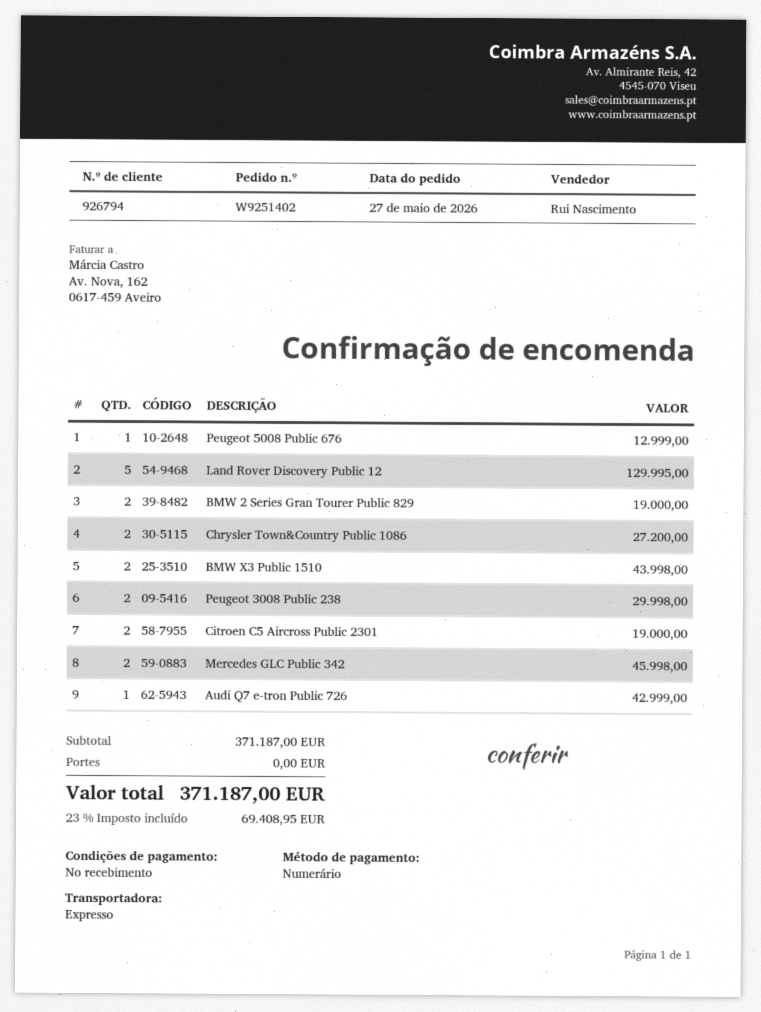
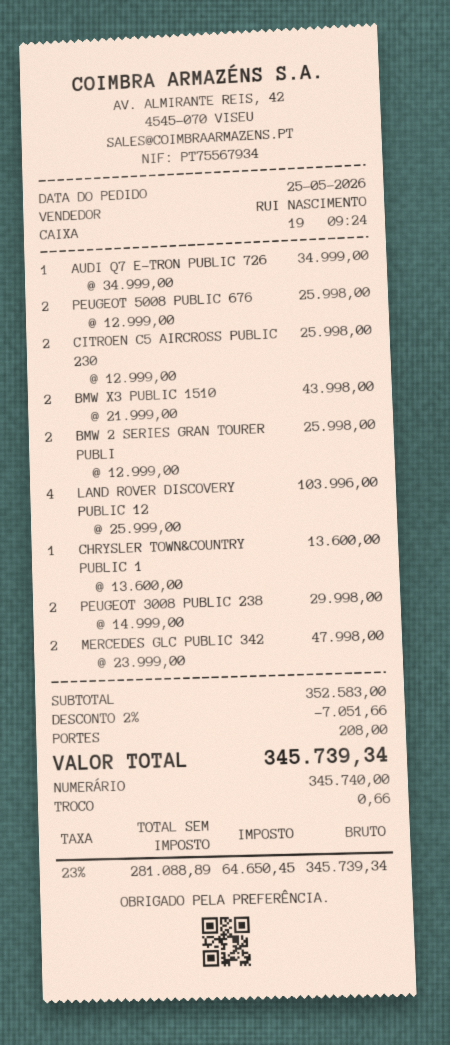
order date: 2026-05-27 -> 2026-05-25
Peugeot 5008 Public 676: 1 for 12999.00 -> 2 for 25998.00
Land Rover Discovery Public 12: 5 for 129995.00 -> 4 for 103996.00
BMW 2 Series Gran Tourer Public 829: 2 for 19000.00 -> 2 for 25998.00
Chrysler Town&Country Public 1086: 2 for 27200.00 -> 1 for 13600.00
Citroen C5 Aircross Public 2301: 2 for 19000.00 -> 2 for 25998.00
Mercedes GLC Public 342: 2 for 45998.00 -> 2 for 47998.00
Audi Q7 e-tron Public 726: 1 for 42999.00 -> 1 for 34999.00
subtotal: 371187.00 -> 352583.00
discount: none -> 2% = 7051.66
shipping: 0.00 -> 208.00
tax: 23% = 69408.95 -> 23% = 64650.45
total: 371187.00 -> 345739.34

